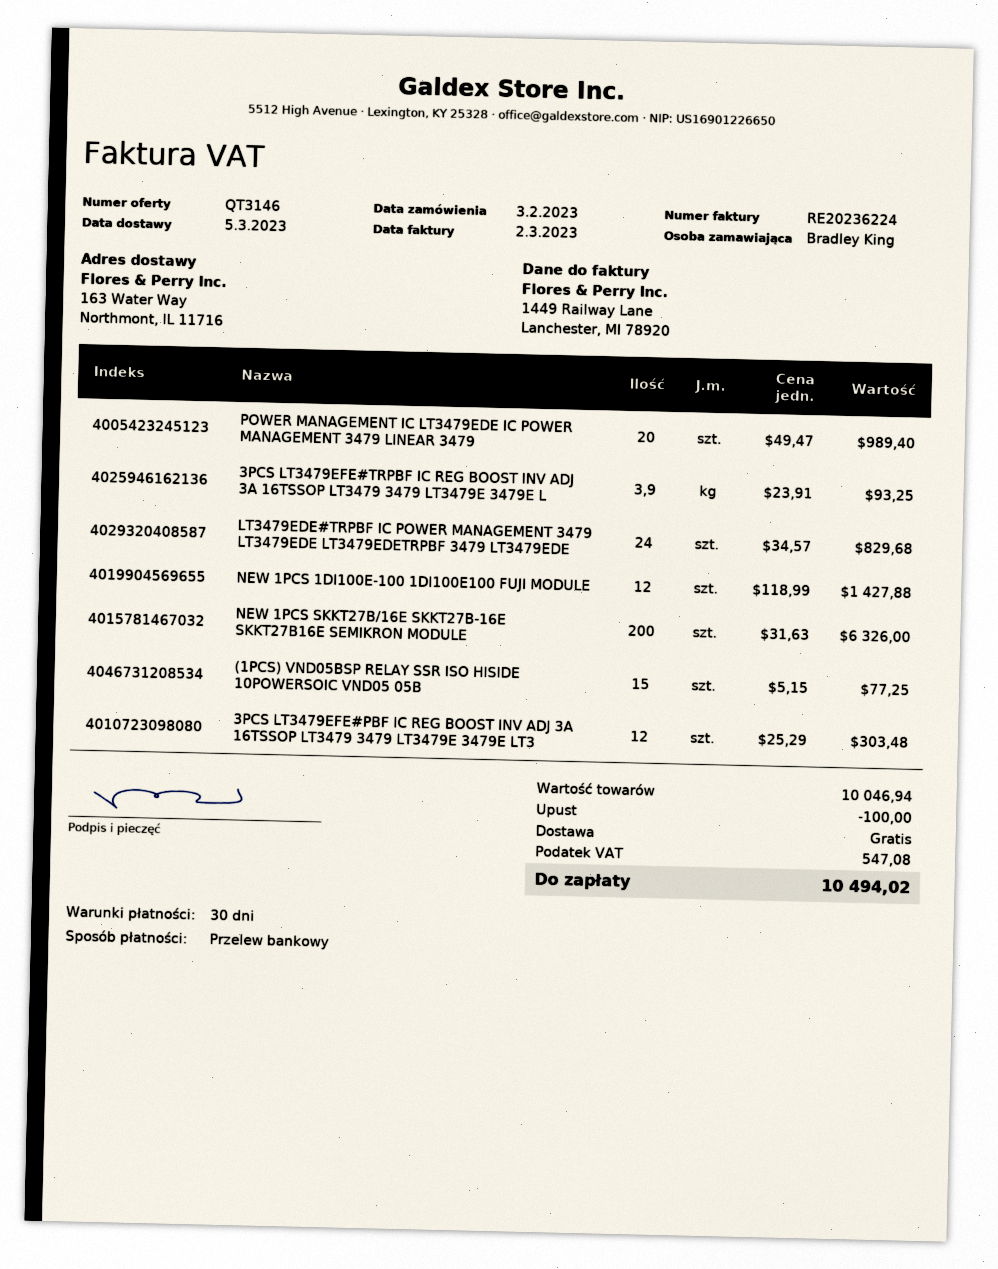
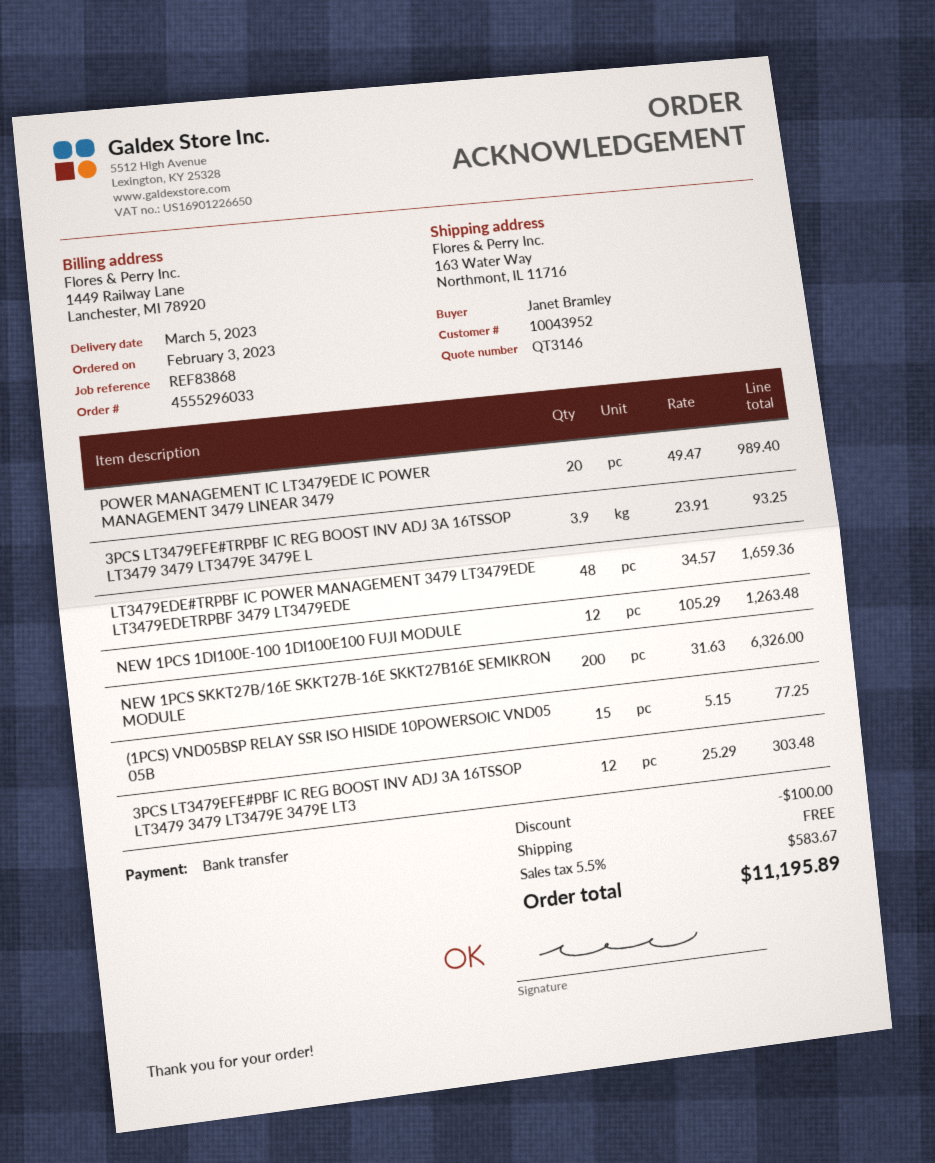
ordered by: Bradley King -> Janet Bramley
LT3479EDE#TRPBF IC POWER MANAGEMENT 3479 LT3479EDE LT3479EDETRPBF 3479 LT3479EDE: 24 x 34.57 = 829.68 -> 48 x 34.57 = 1659.36
NEW 1PCS 1DI100E-100 1DI100E100 FUJI MODULE: 12 x 118.99 = 1427.88 -> 12 x 105.29 = 1263.48
tax: 547.08 -> 583.67
total: 10494.02 -> 11195.89

